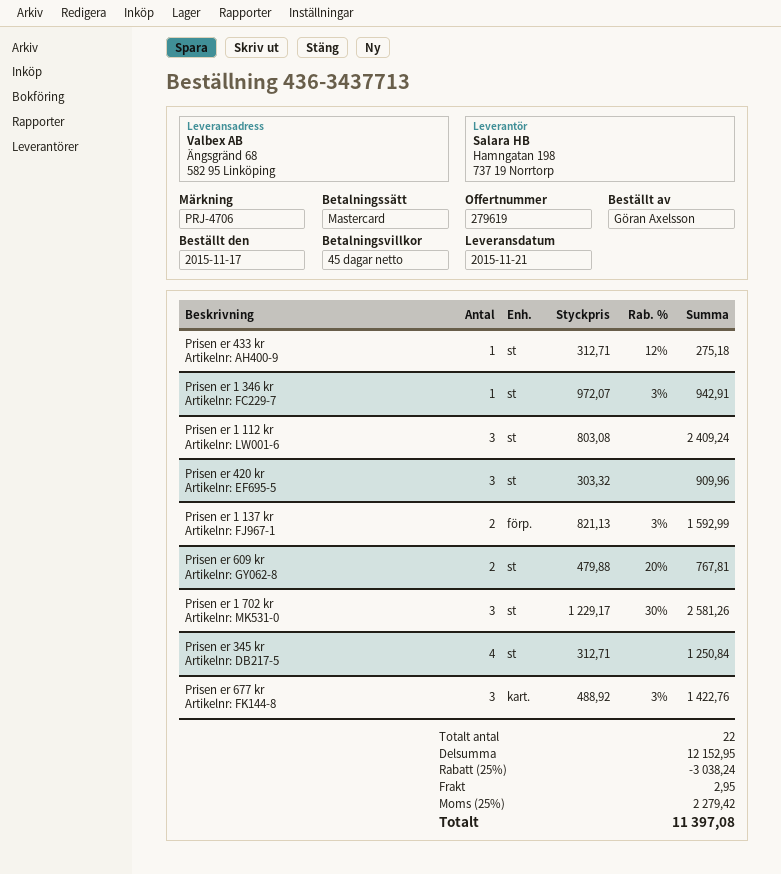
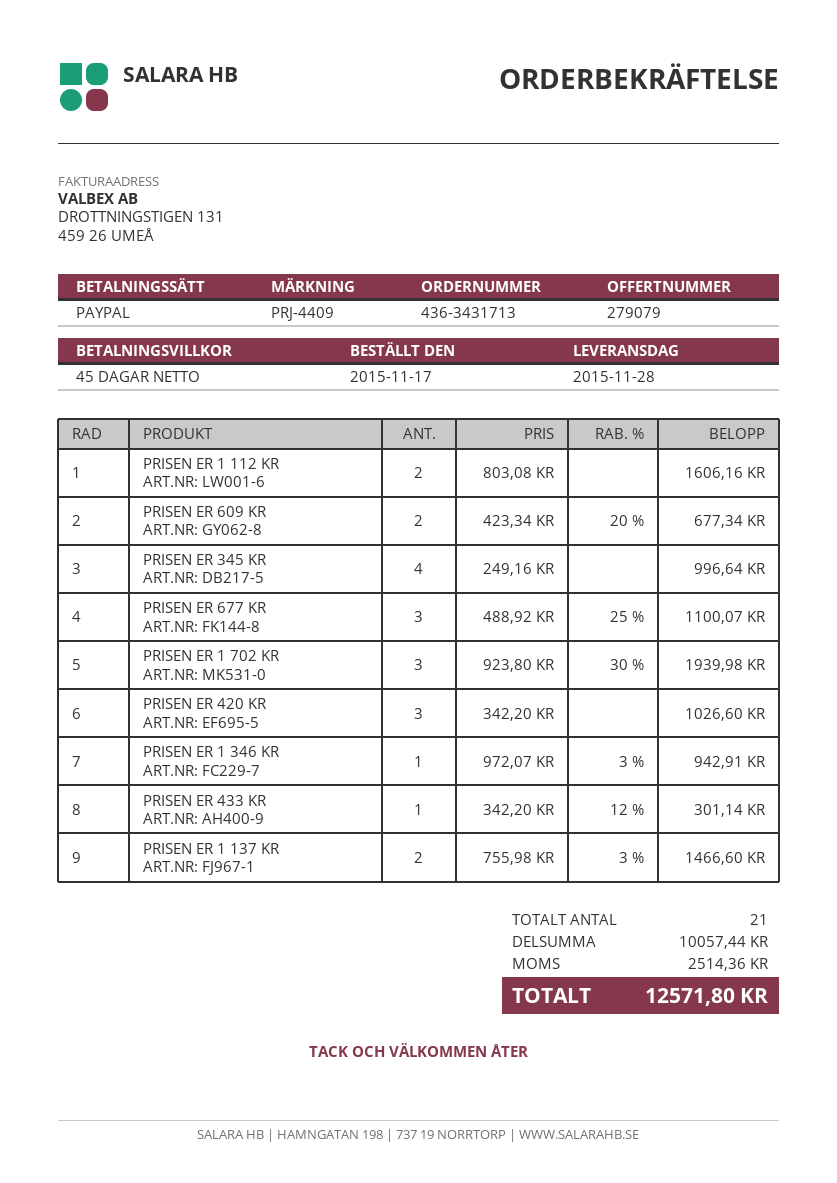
quote number: 279619 -> 279079
order number: 436-3437713 -> 436-3431713
delivery date: 2015-11-21 -> 2015-11-28
reference: PRJ-4706 -> PRJ-4409
payment method: Mastercard -> PayPal
Prisen er 433 kr: 1 x 312.71 - 12% = 275.18 -> 1 x 342.20 - 12% = 301.14
Prisen er 1 112 kr: 3 x 803.08 = 2409.24 -> 2 x 803.08 = 1606.16
Prisen er 420 kr: 3 x 303.32 = 909.96 -> 3 x 342.20 = 1026.60
Prisen er 1 137 kr: 2 x 821.13 - 3% = 1592.99 -> 2 x 755.98 - 3% = 1466.60
Prisen er 609 kr: 2 x 479.88 - 20% = 767.81 -> 2 x 423.34 - 20% = 677.34
Prisen er 1 702 kr: 3 x 1229.17 - 30% = 2581.26 -> 3 x 923.80 - 30% = 1939.98
Prisen er 345 kr: 4 x 312.71 = 1250.84 -> 4 x 249.16 = 996.64
Prisen er 677 kr: 3 x 488.92 - 3% = 1422.76 -> 3 x 488.92 - 25% = 1100.07
total quantity: 22 -> 21
subtotal: 12152.95 -> 10057.44
discount: 25% = 3038.24 -> none
shipping: 2.95 -> none
tax: 2279.42 -> 2514.36
total: 11397.08 -> 12571.80

